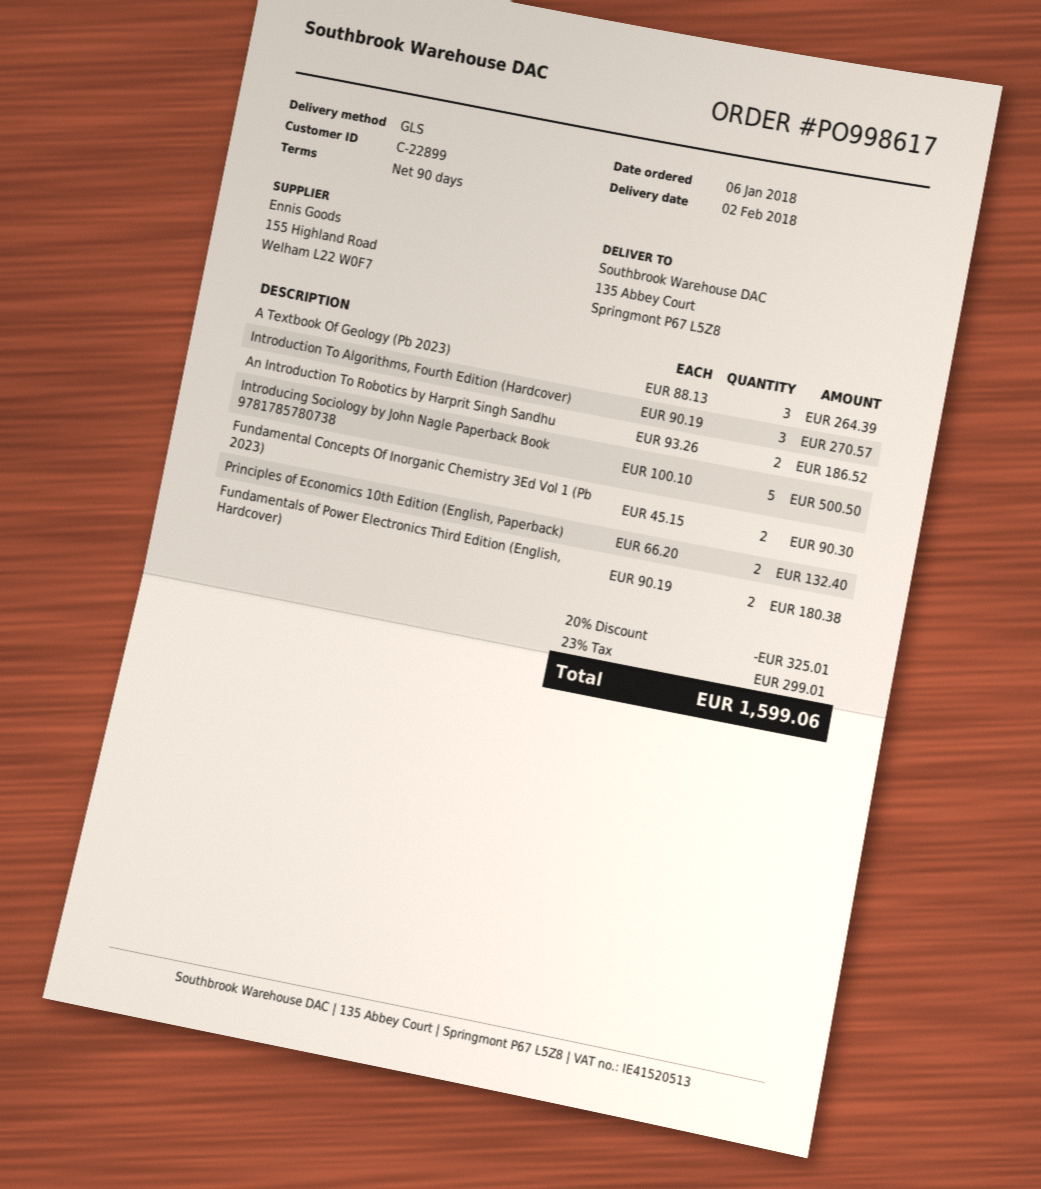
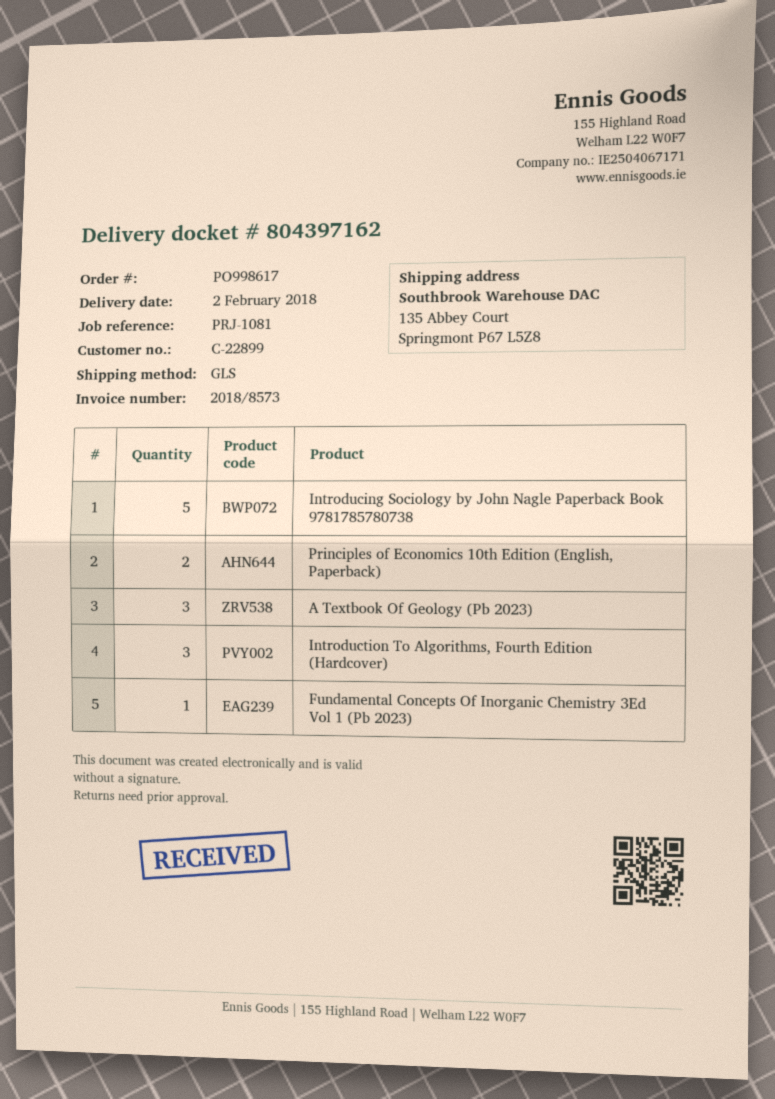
An Introduction To Robotics by Harprit Singh Sandhu: 2 -> none
Fundamental Concepts Of Inorganic Chemistry 3Ed Vol 1 (Pb 2023): 2 -> 1
Fundamentals of Power Electronics Third Edition (English, Hardcover): 2 -> none

